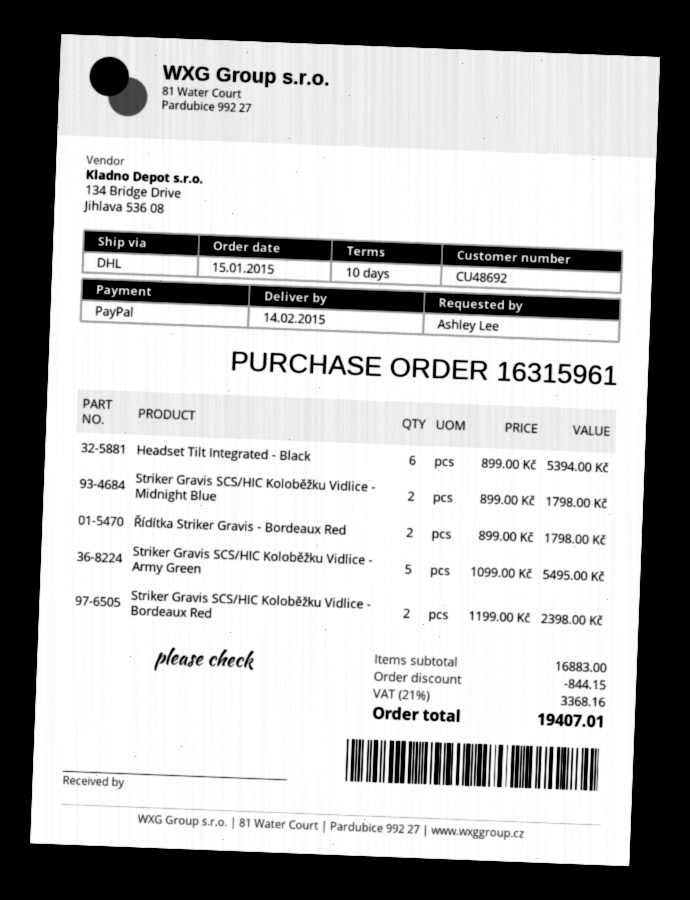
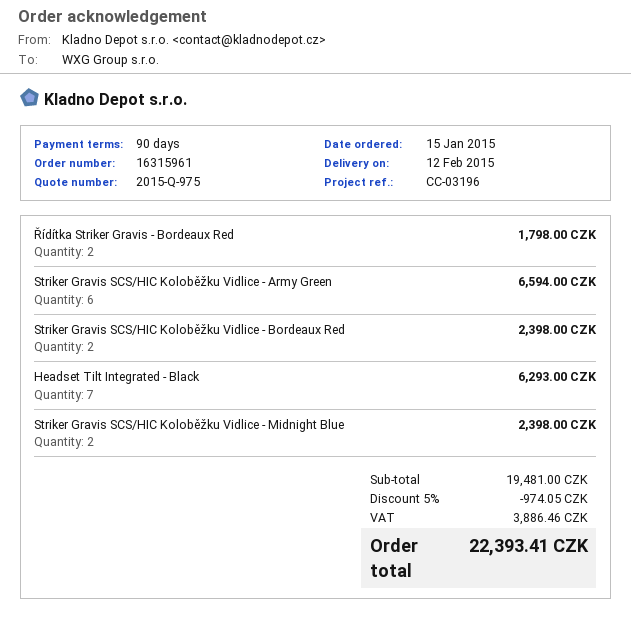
delivery date: 2015-02-14 -> 2015-02-12
payment terms: 10 days -> 90 days
Headset Tilt Integrated - Black: 6 for 5394.00 -> 7 for 6293.00
Striker Gravis SCS/HIC Koloběžku Vidlice - Midnight Blue: 2 for 1798.00 -> 2 for 2398.00
Striker Gravis SCS/HIC Koloběžku Vidlice - Army Green: 5 for 5495.00 -> 6 for 6594.00
subtotal: 16883.00 -> 19481.00
discount: 844.15 -> 974.05
tax: 3368.16 -> 3886.46
total: 19407.01 -> 22393.41

